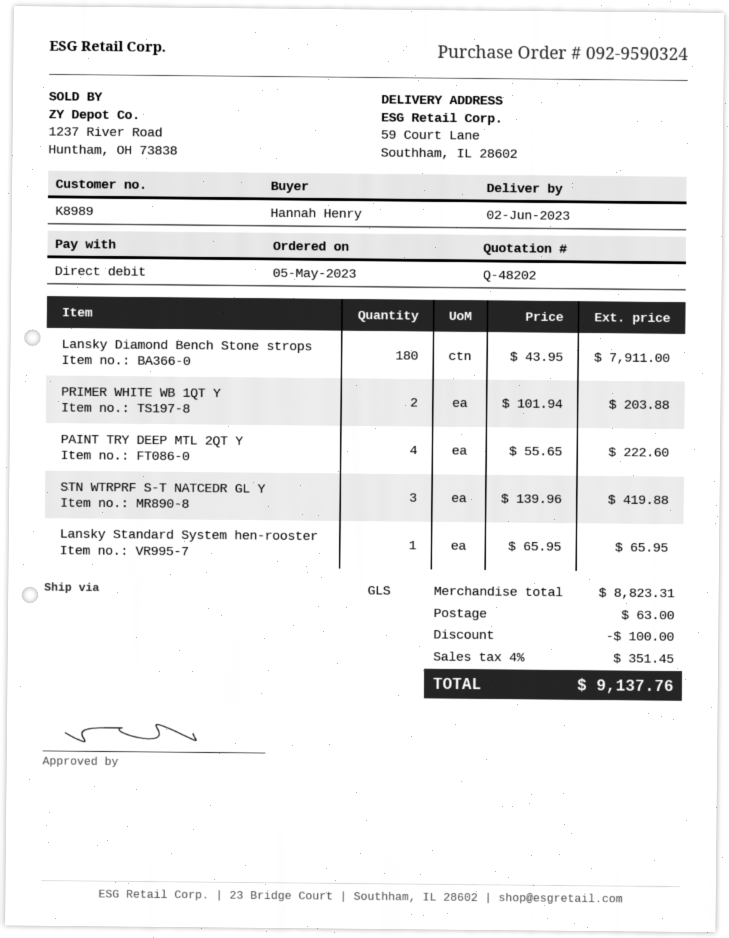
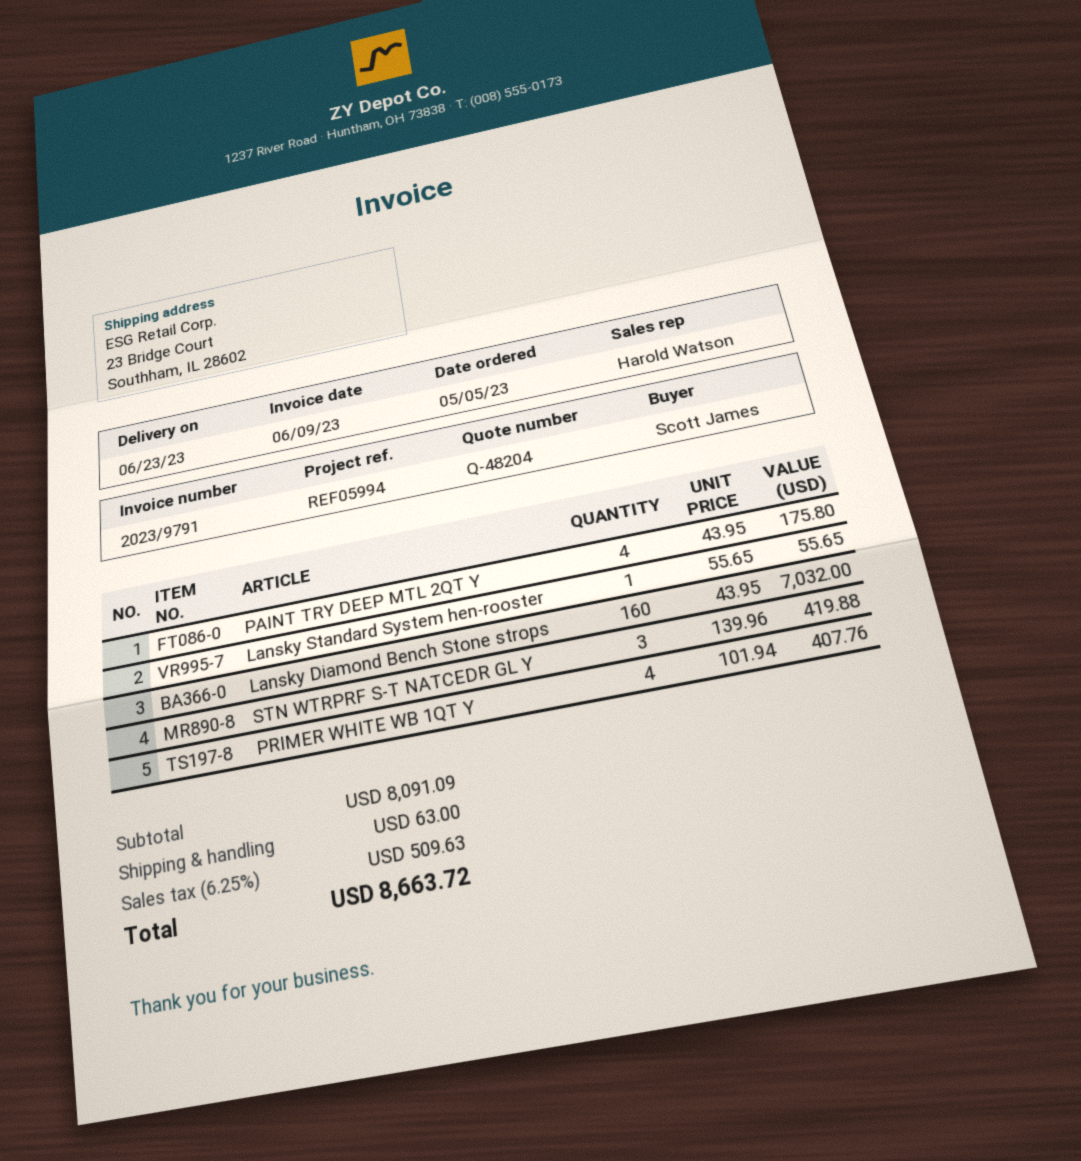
quote number: Q-48202 -> Q-48204
delivery date: 2023-06-02 -> 2023-06-23
ordered by: Hannah Henry -> Scott James
ship to: 59 Court Lane, Southham, IL 28602 -> 23 Bridge Court, Southham, IL 28602
Lansky Diamond Bench Stone strops: 180 x 43.95 = 7911.00 -> 160 x 43.95 = 7032.00
PRIMER WHITE WB 1QT Y: 2 x 101.94 = 203.88 -> 4 x 101.94 = 407.76
PAINT TRY DEEP MTL 2QT Y: 4 x 55.65 = 222.60 -> 4 x 43.95 = 175.80
Lansky Standard System hen-rooster: 1 x 65.95 = 65.95 -> 1 x 55.65 = 55.65
subtotal: 8823.31 -> 8091.09
discount: 100.00 -> none
tax: 4% = 351.45 -> 6.25% = 509.63
total: 9137.76 -> 8663.72

